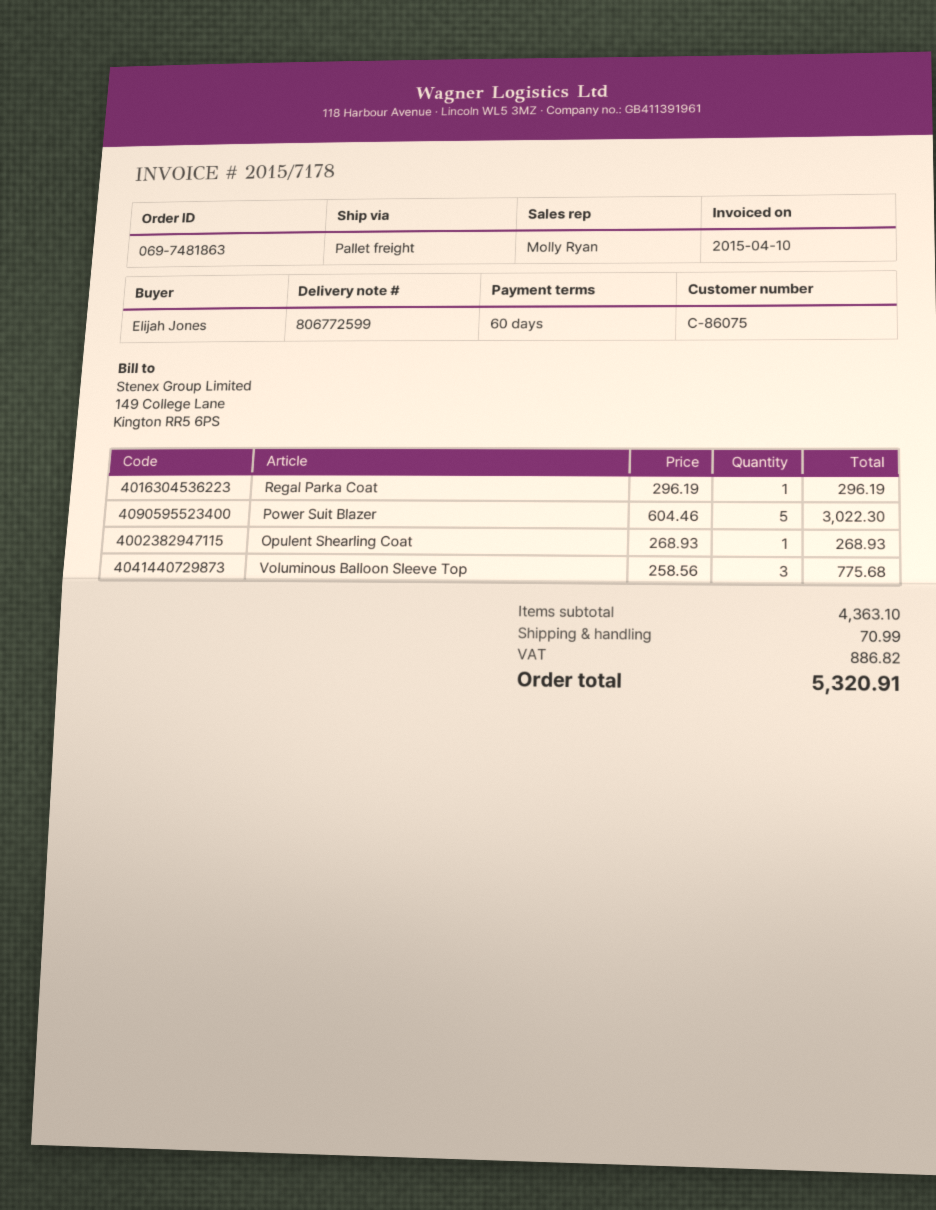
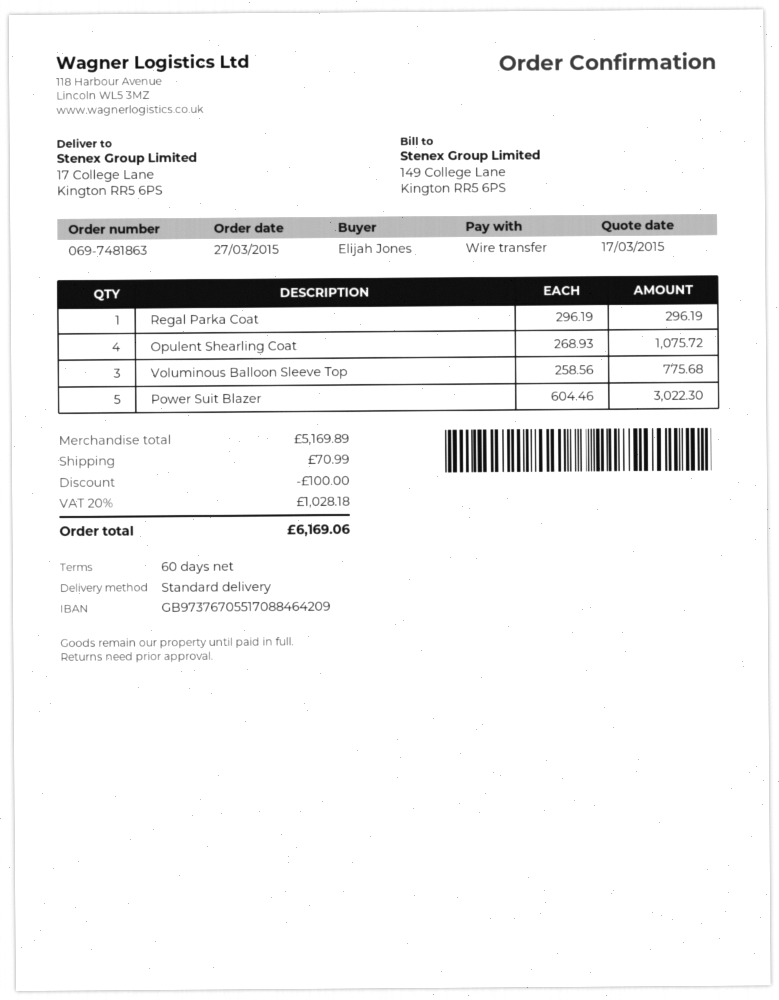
shipping method: pallet freight -> standard
Opulent Shearling Coat: 1 x 268.93 = 268.93 -> 4 x 268.93 = 1075.72
subtotal: 4363.10 -> 5169.89
discount: none -> 100.00
tax: 886.82 -> 1028.18
total: 5320.91 -> 6169.06

